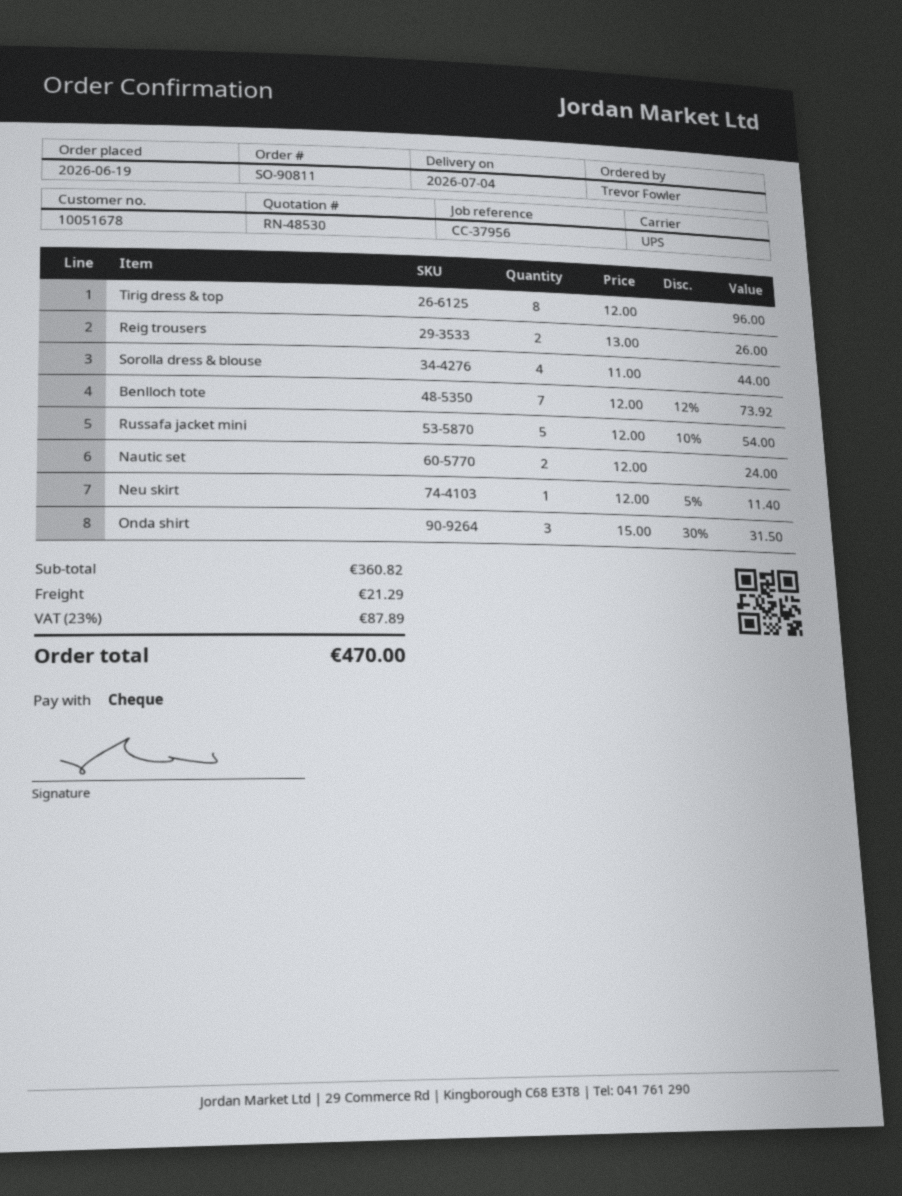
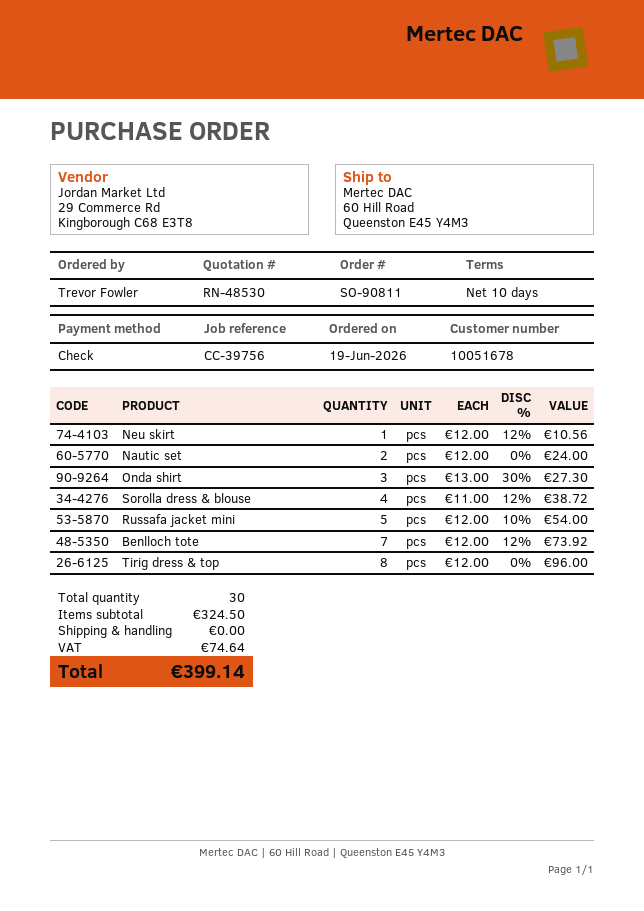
reference: CC-37956 -> CC-39756
Reig trousers: 2 x 13.00 = 26.00 -> none
Sorolla dress & blouse: 4 x 11.00 = 44.00 -> 4 x 11.00 - 12% = 38.72
Neu skirt: 1 x 12.00 - 5% = 11.40 -> 1 x 12.00 - 12% = 10.56
Onda shirt: 3 x 15.00 - 30% = 31.50 -> 3 x 13.00 - 30% = 27.30
subtotal: 360.82 -> 324.50
shipping: 21.29 -> 0.00
tax: 87.89 -> 74.64
total: 470.00 -> 399.14

